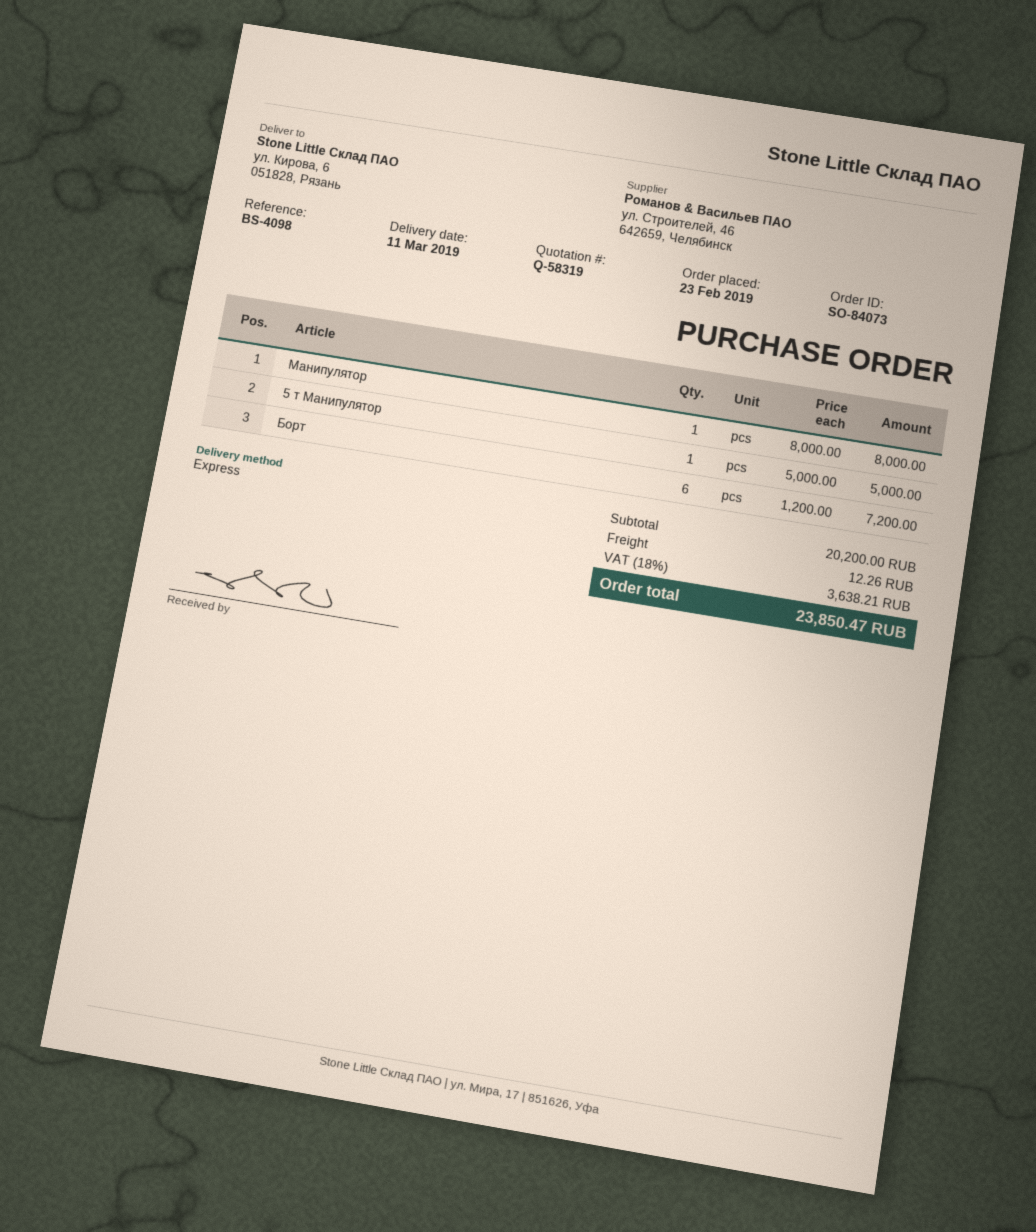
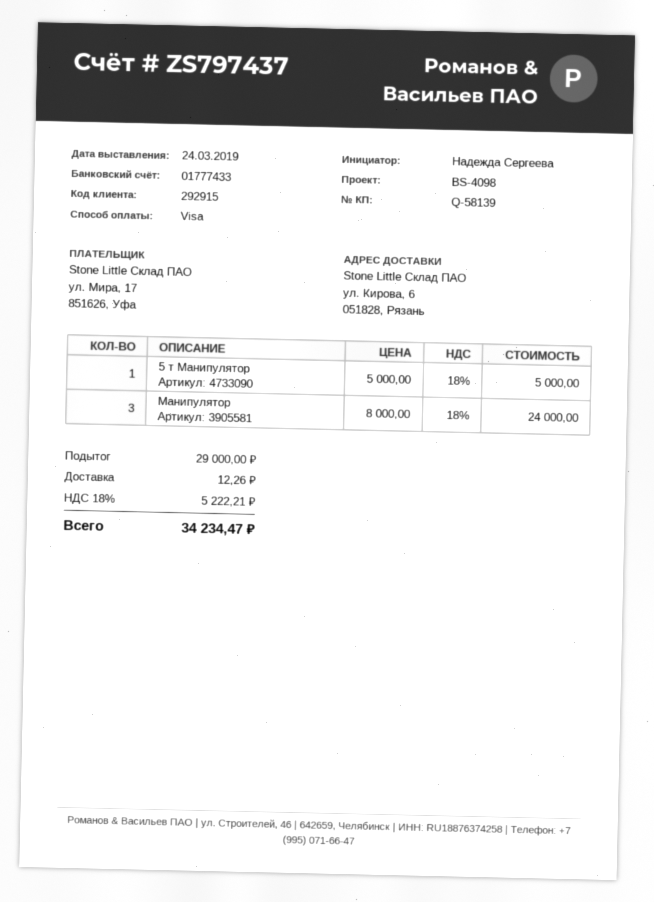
quote number: Q-58319 -> Q-58139
Манипулятор: 1 x 8000.00 = 8000.00 -> 3 x 8000.00 = 24000.00
Борт: 6 x 1200.00 = 7200.00 -> none
subtotal: 20200.00 -> 29000.00
tax: 18% = 3638.21 -> 18% = 5222.21
total: 23850.47 -> 34234.47

